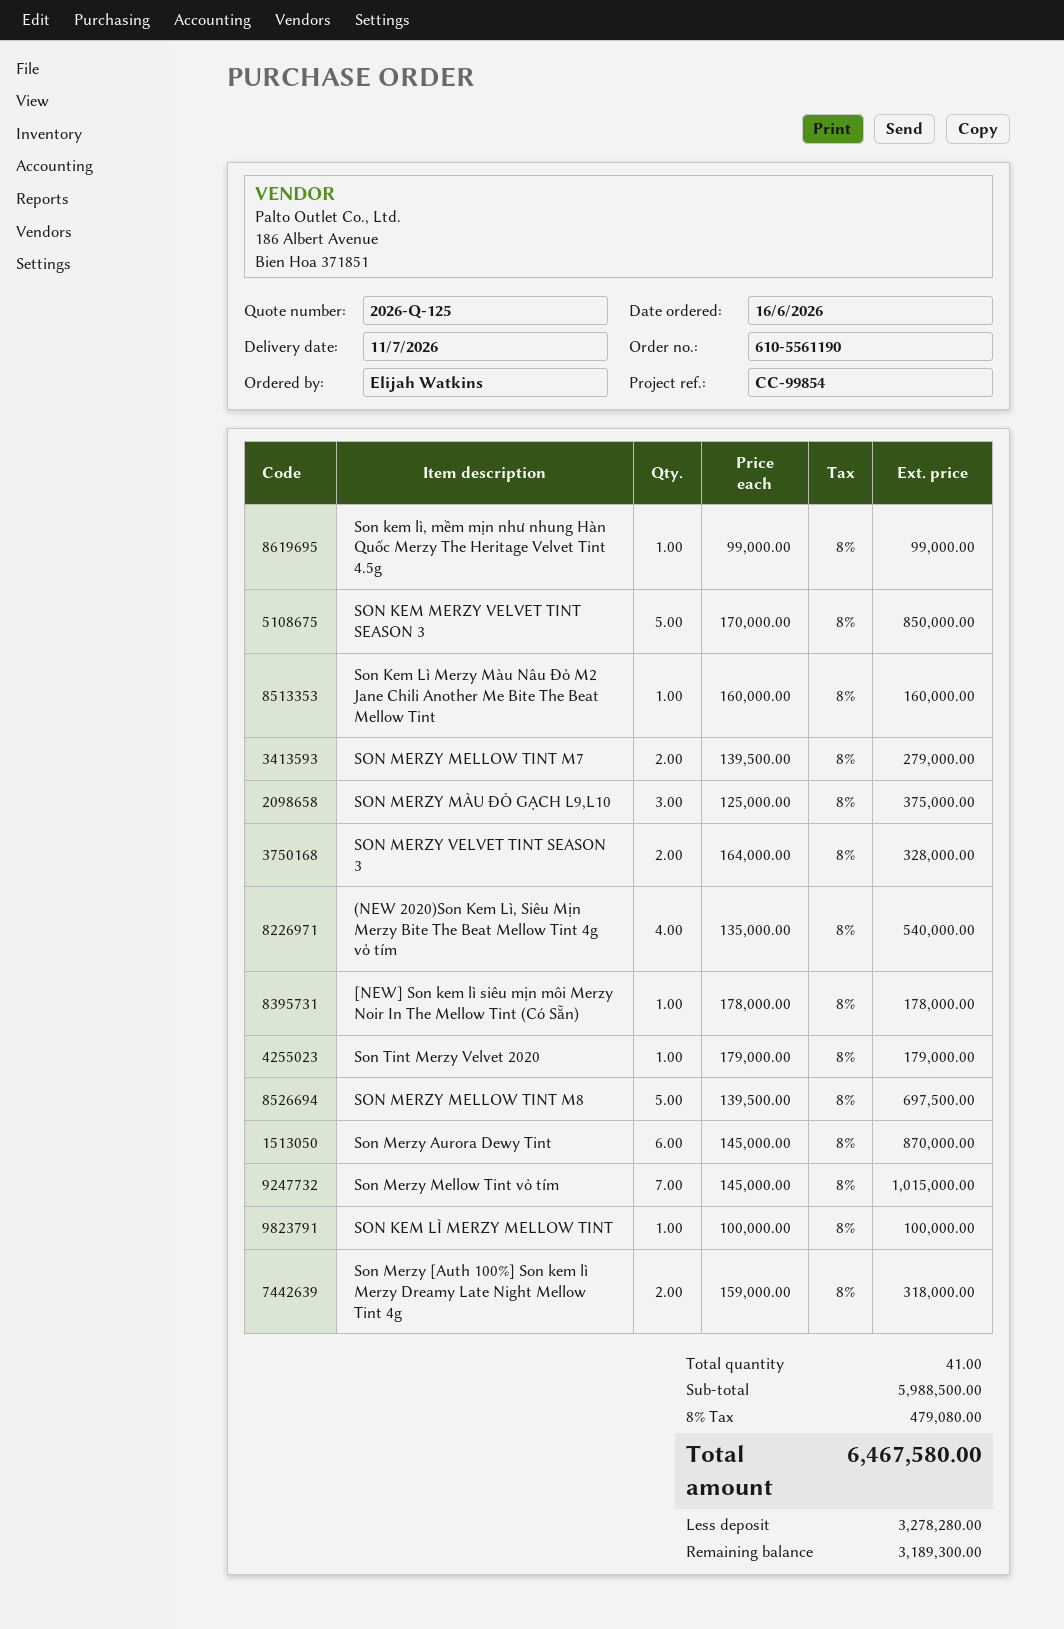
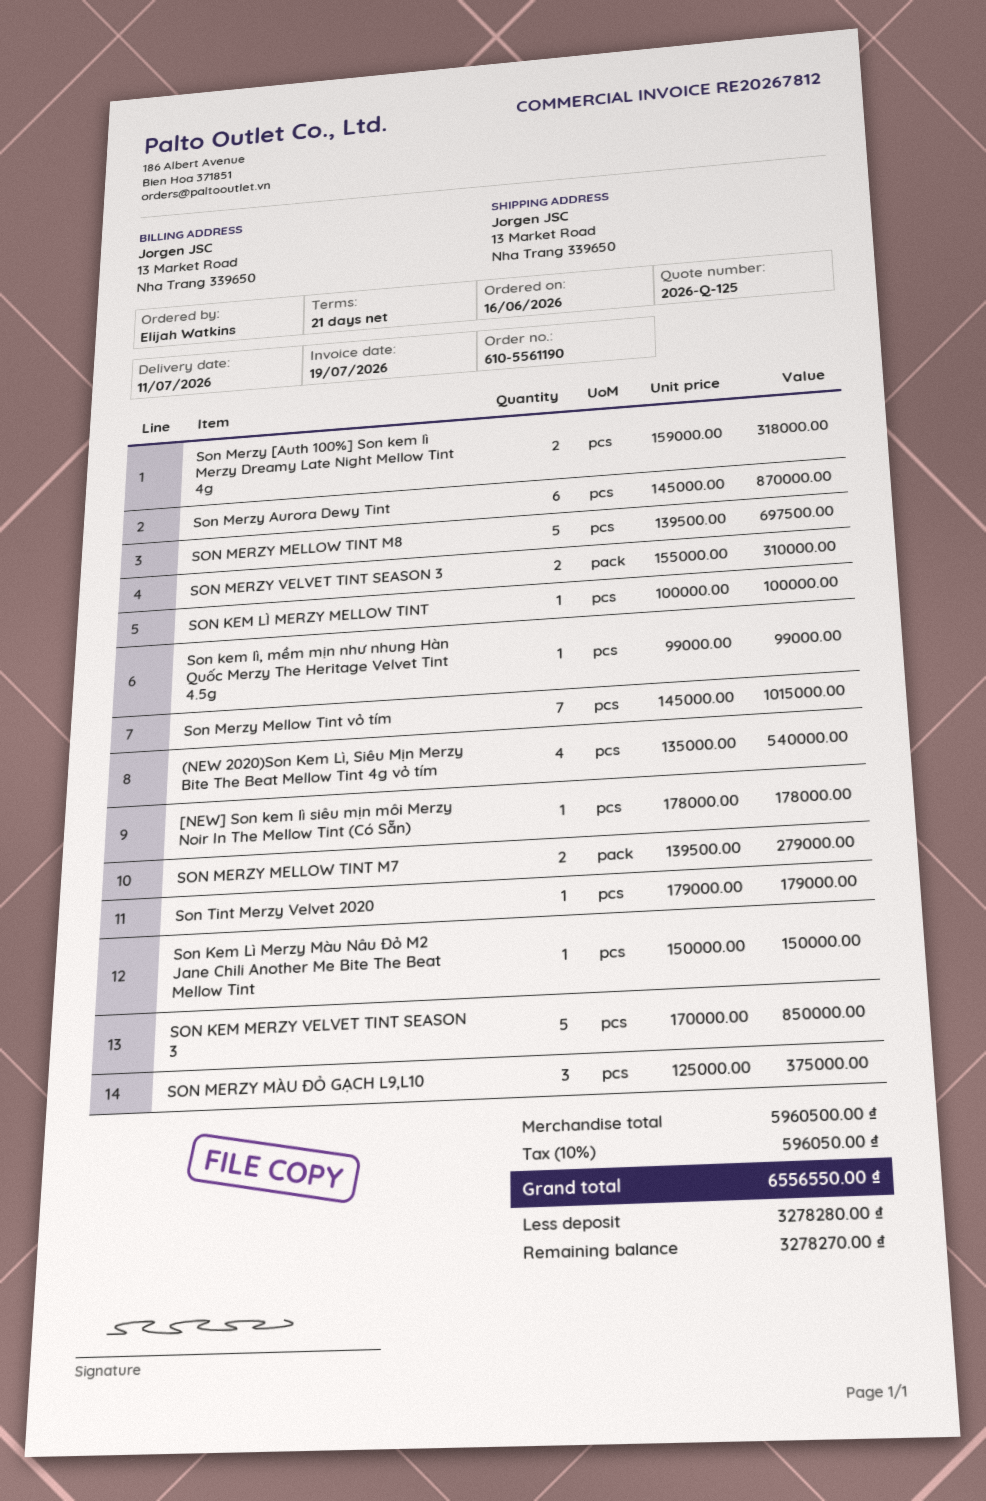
Son Kem Lì Merzy Màu Nâu Đỏ M2 Jane Chili Another Me Bite The Beat Mellow Tint: 1 x 160000.00 = 160000.00 -> 1 x 150000.00 = 150000.00
SON MERZY VELVET TINT SEASON 3: 2 x 164000.00 = 328000.00 -> 2 x 155000.00 = 310000.00
subtotal: 5988500.00 -> 5960500.00
tax: 8% = 479080.00 -> 10% = 596050.00
total: 6467580.00 -> 6556550.00
balance: 3189300.00 -> 3278270.00

